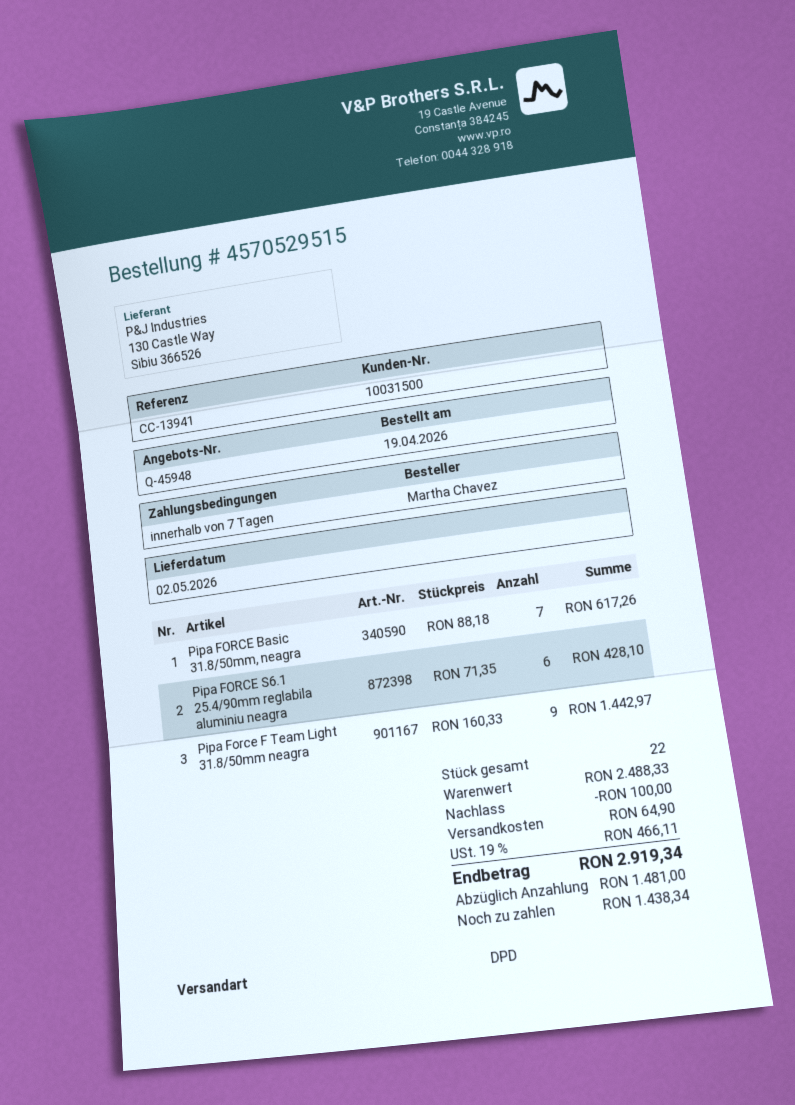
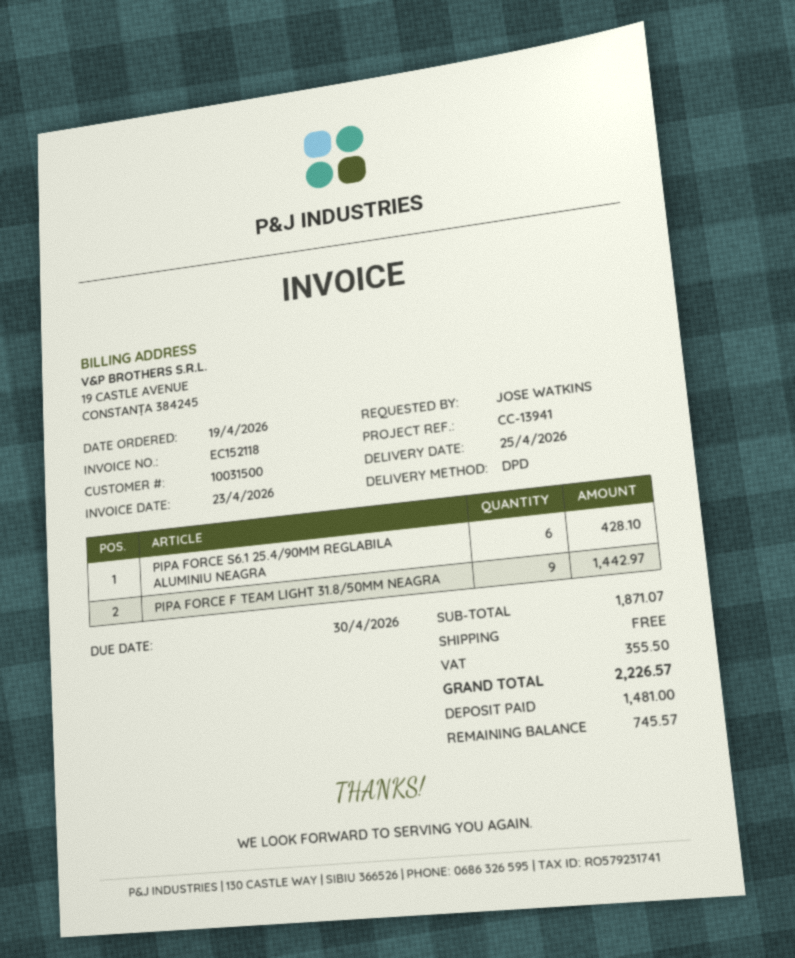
delivery date: 2026-05-02 -> 2026-04-25
ordered by: Martha Chavez -> JOSE WATKINS
Pipa FORCE Basic 31.8/50mm, neagra: 7 for 617.26 -> none
subtotal: 2488.33 -> 1871.07
discount: 100.00 -> none
shipping: 64.90 -> 0.00
tax: 466.11 -> 355.50
total: 2919.34 -> 2226.57
balance: 1438.34 -> 745.57

